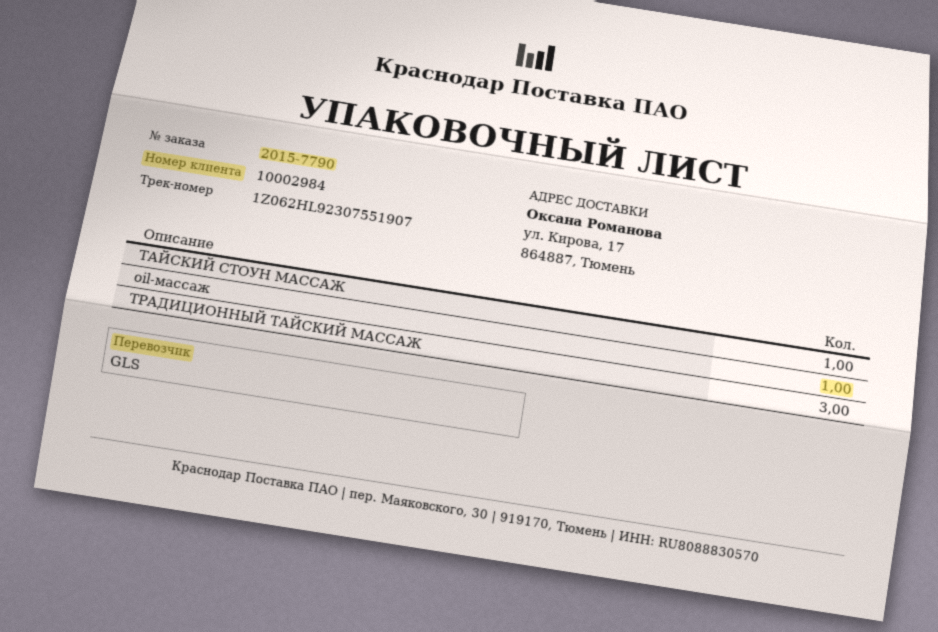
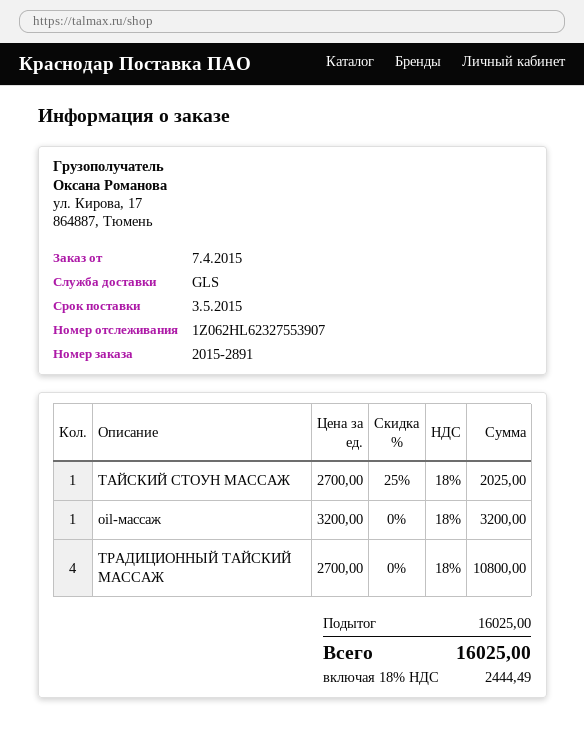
order number: 2015-7790 -> 2015-2891
tracking number: 1Z062HL92307551907 -> 1Z062HL62327553907
ТРАДИЦИОННЫЙ ТАЙСКИЙ МАССАЖ: 3 -> 4

